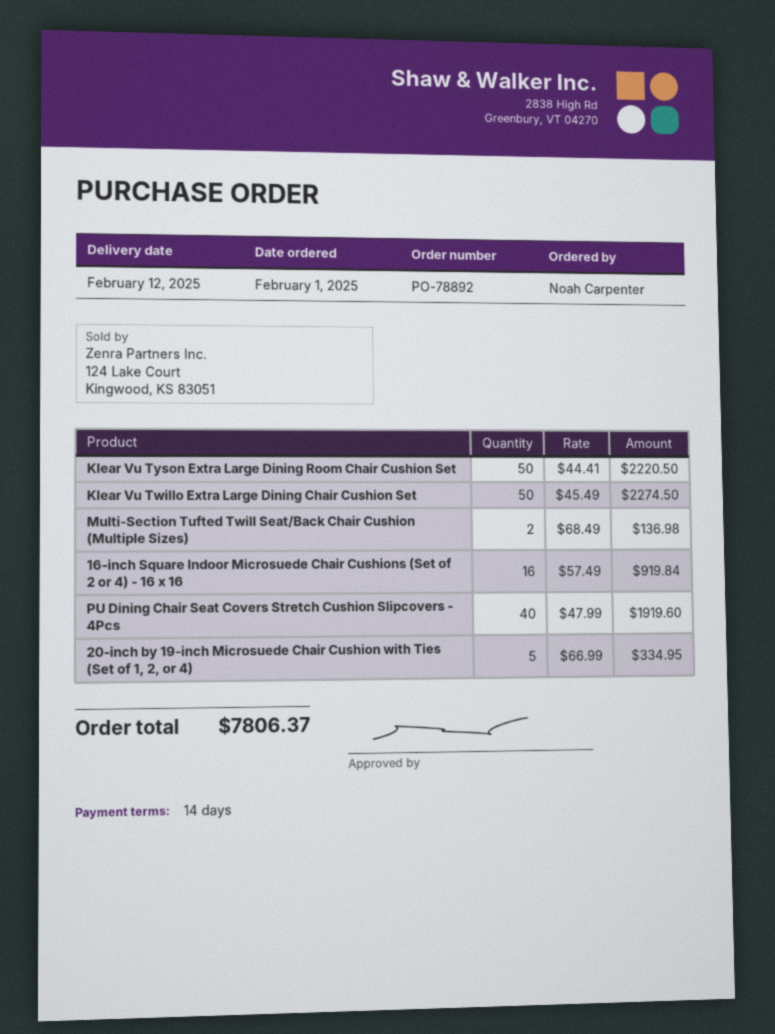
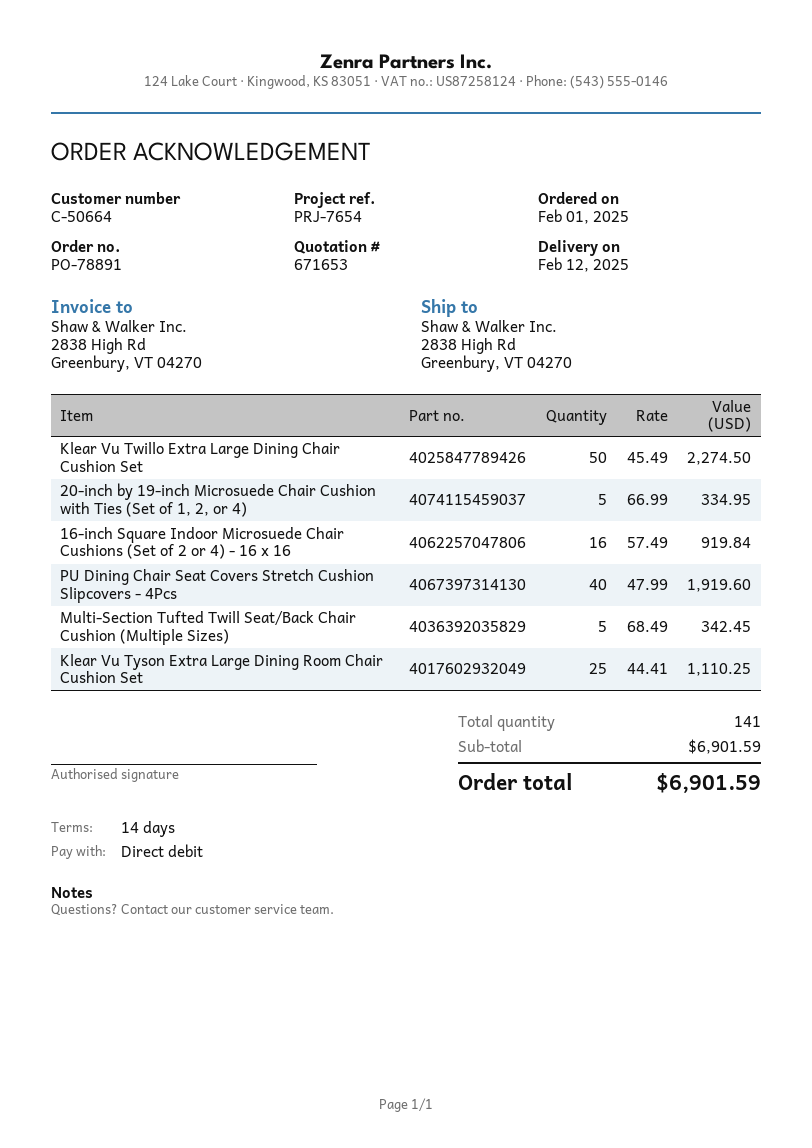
order number: PO-78892 -> PO-78891
Klear Vu Tyson Extra Large Dining Room Chair Cushion Set: 50 x 44.41 = 2220.50 -> 25 x 44.41 = 1110.25
Multi-Section Tufted Twill Seat/Back Chair Cushion (Multiple Sizes): 2 x 68.49 = 136.98 -> 5 x 68.49 = 342.45
total: 7806.37 -> 6901.59

